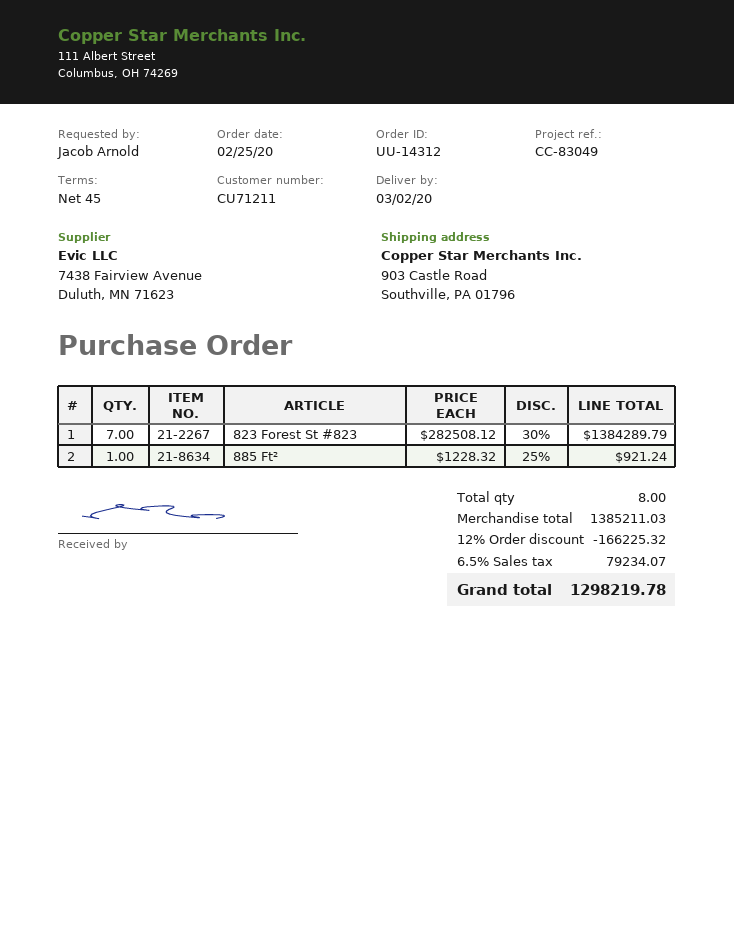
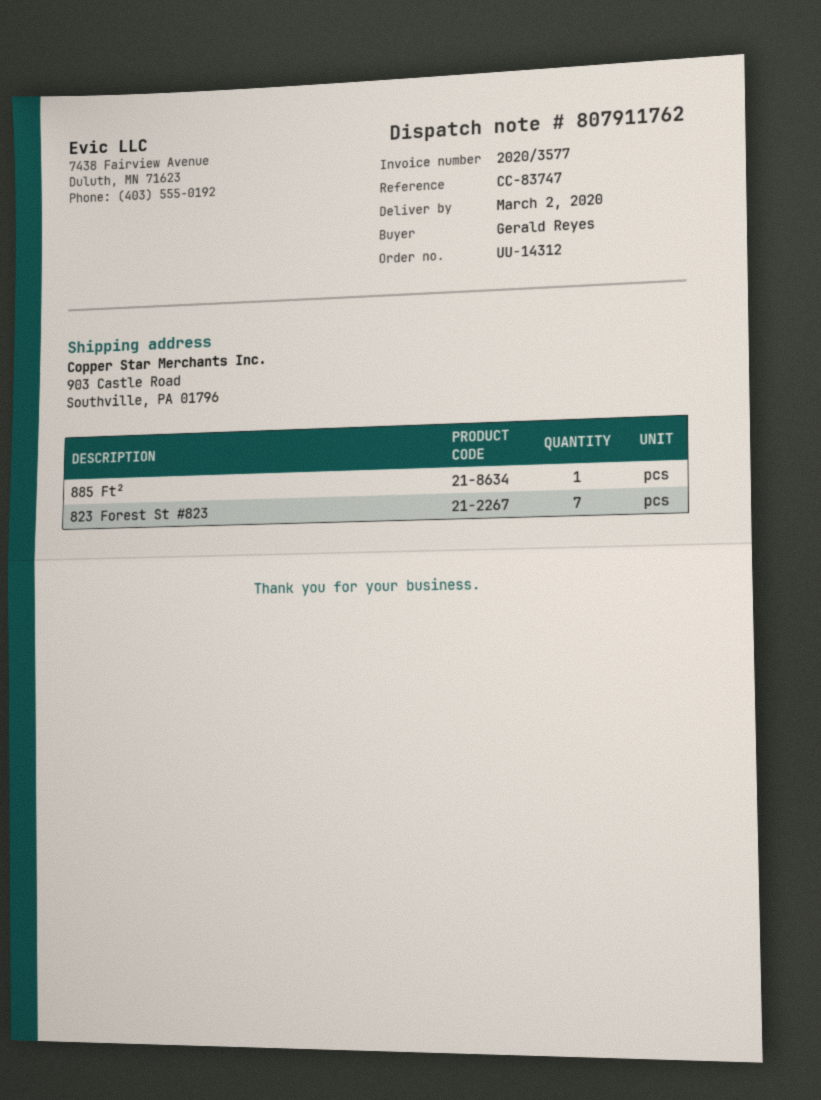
reference: CC-83049 -> CC-83747
ordered by: Jacob Arnold -> Gerald Reyes

